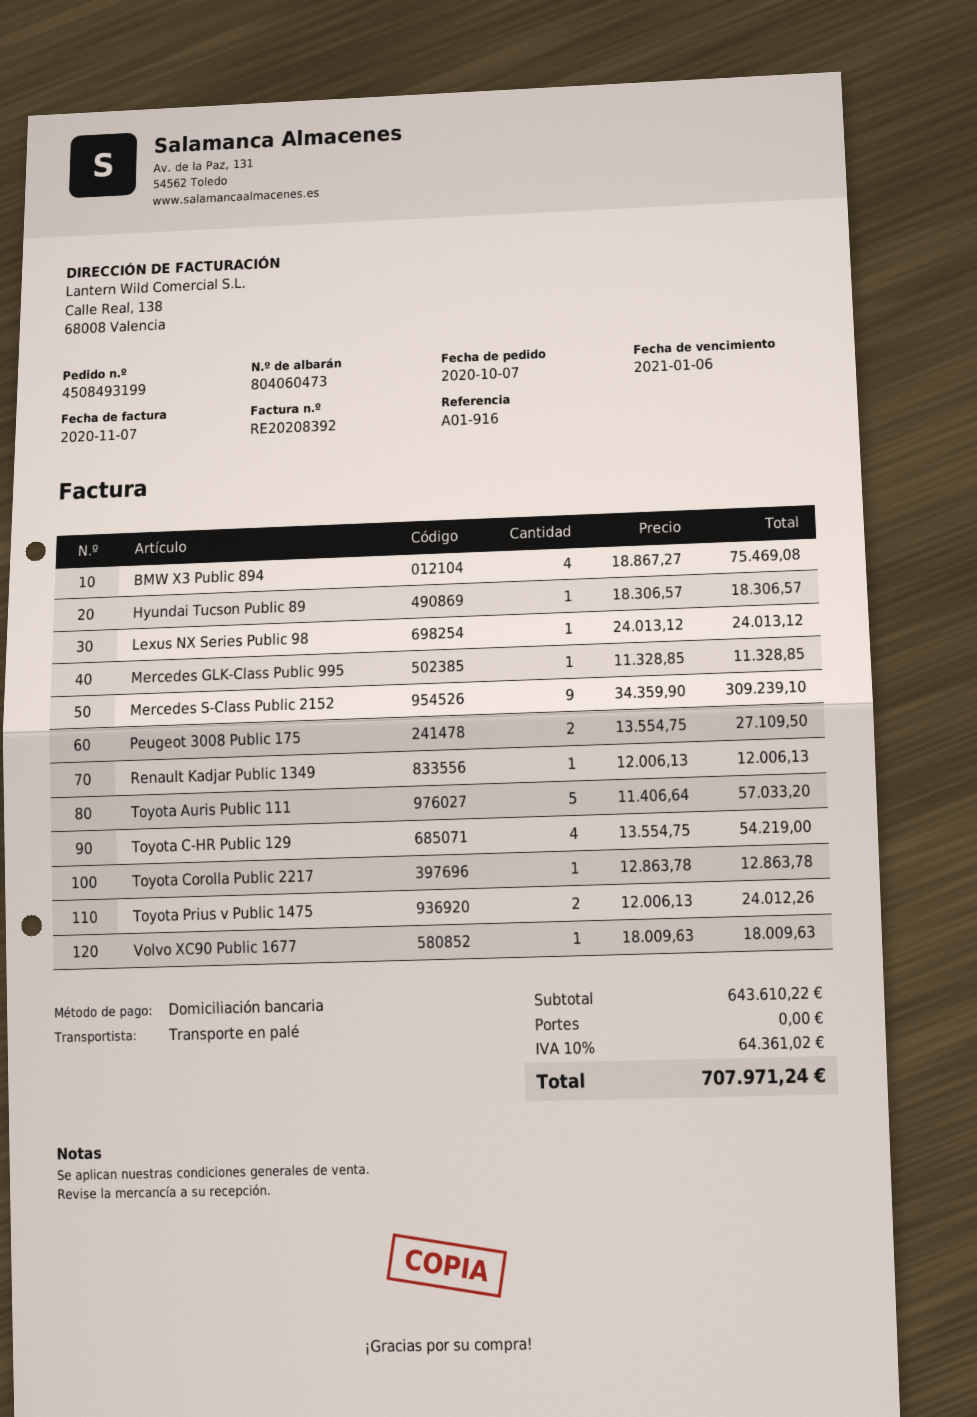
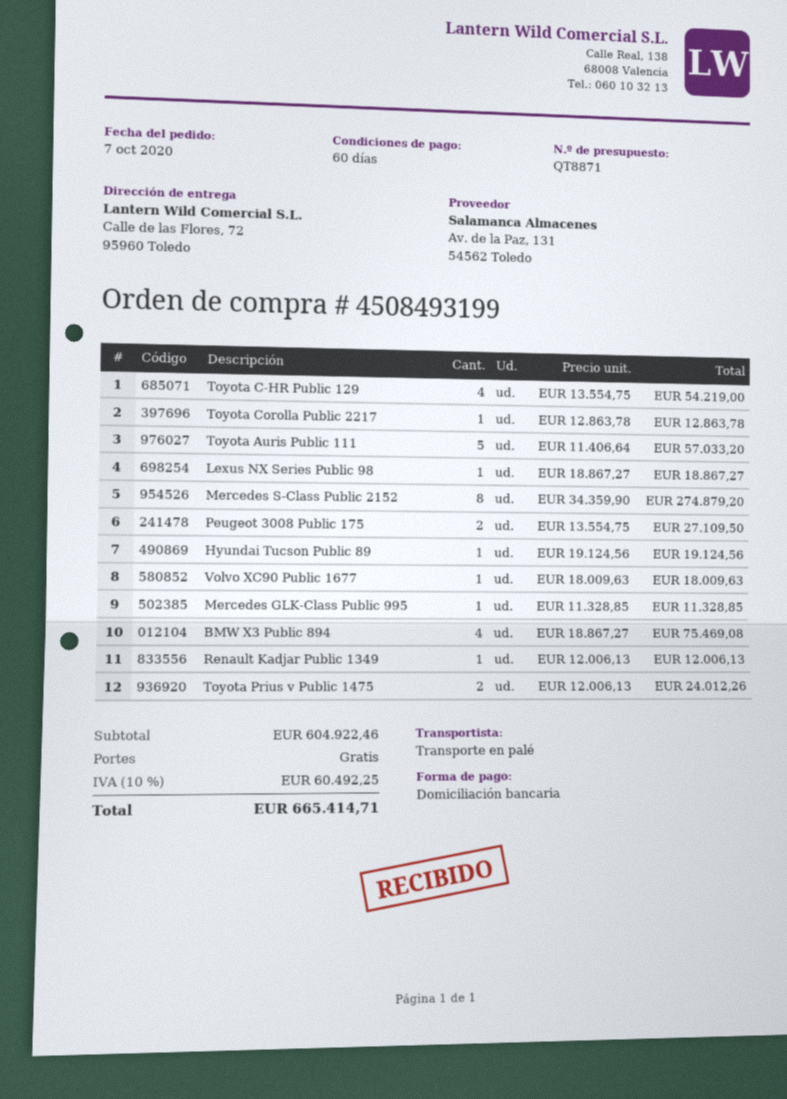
Hyundai Tucson Public 89: 1 x 18306.57 = 18306.57 -> 1 x 19124.56 = 19124.56
Lexus NX Series Public 98: 1 x 24013.12 = 24013.12 -> 1 x 18867.27 = 18867.27
Mercedes S-Class Public 2152: 9 x 34359.90 = 309239.10 -> 8 x 34359.90 = 274879.20
subtotal: 643610.22 -> 604922.46
tax: 10% = 64361.02 -> 10% = 60492.25
total: 707971.24 -> 665414.71

